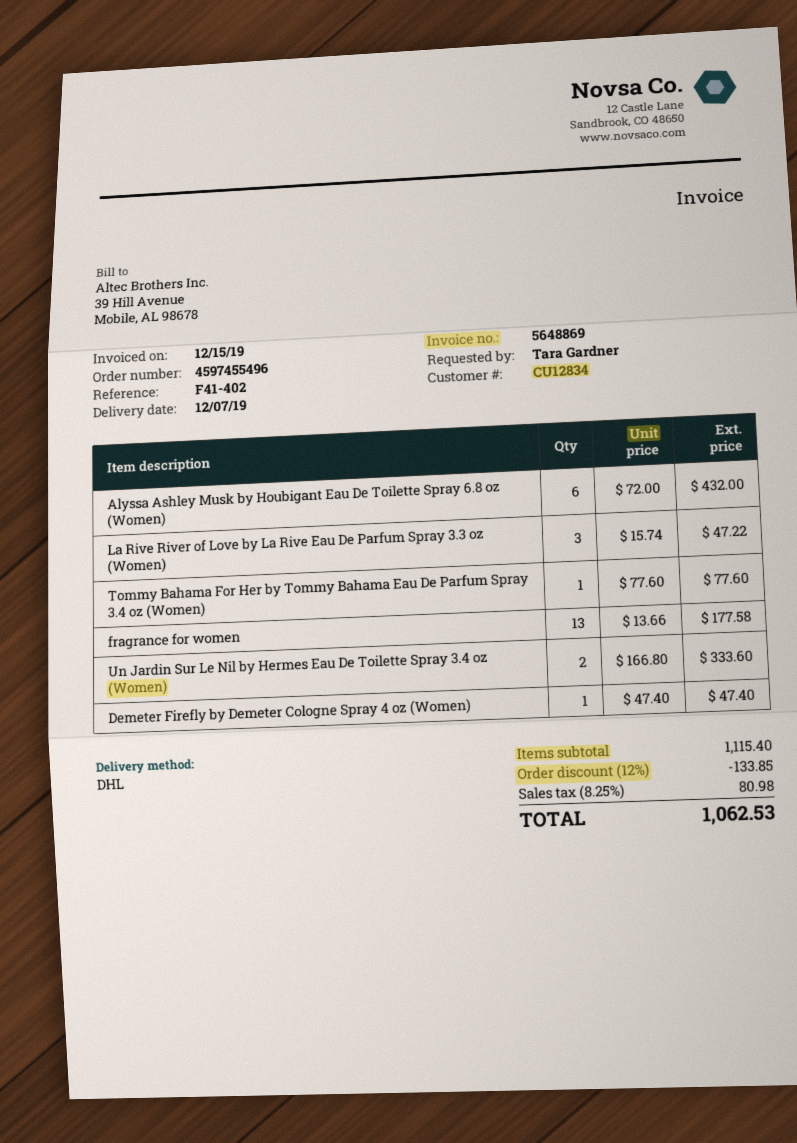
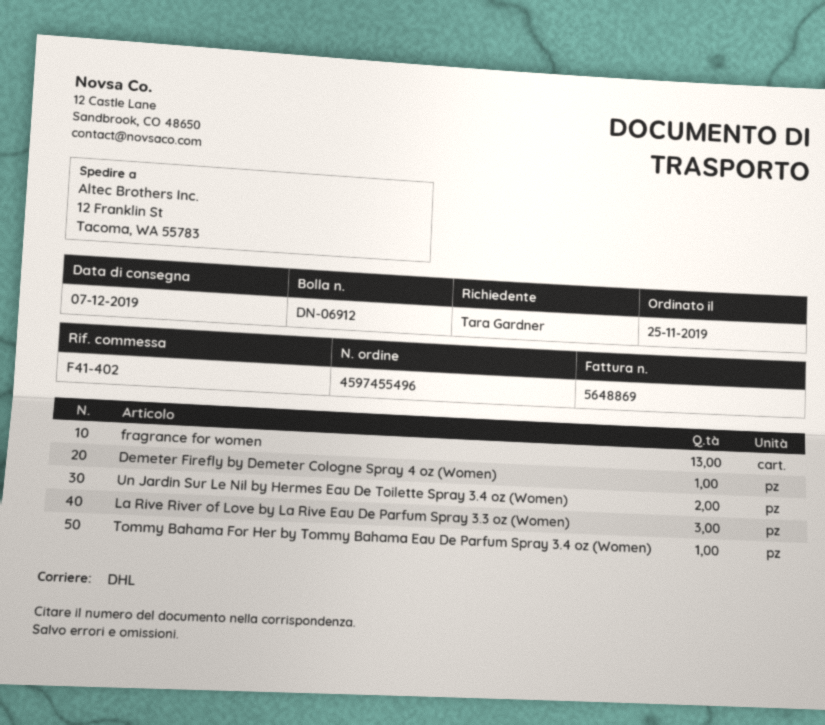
Alyssa Ashley Musk by Houbigant Eau De Toilette Spray 6.8 oz (Women): 6 -> none

